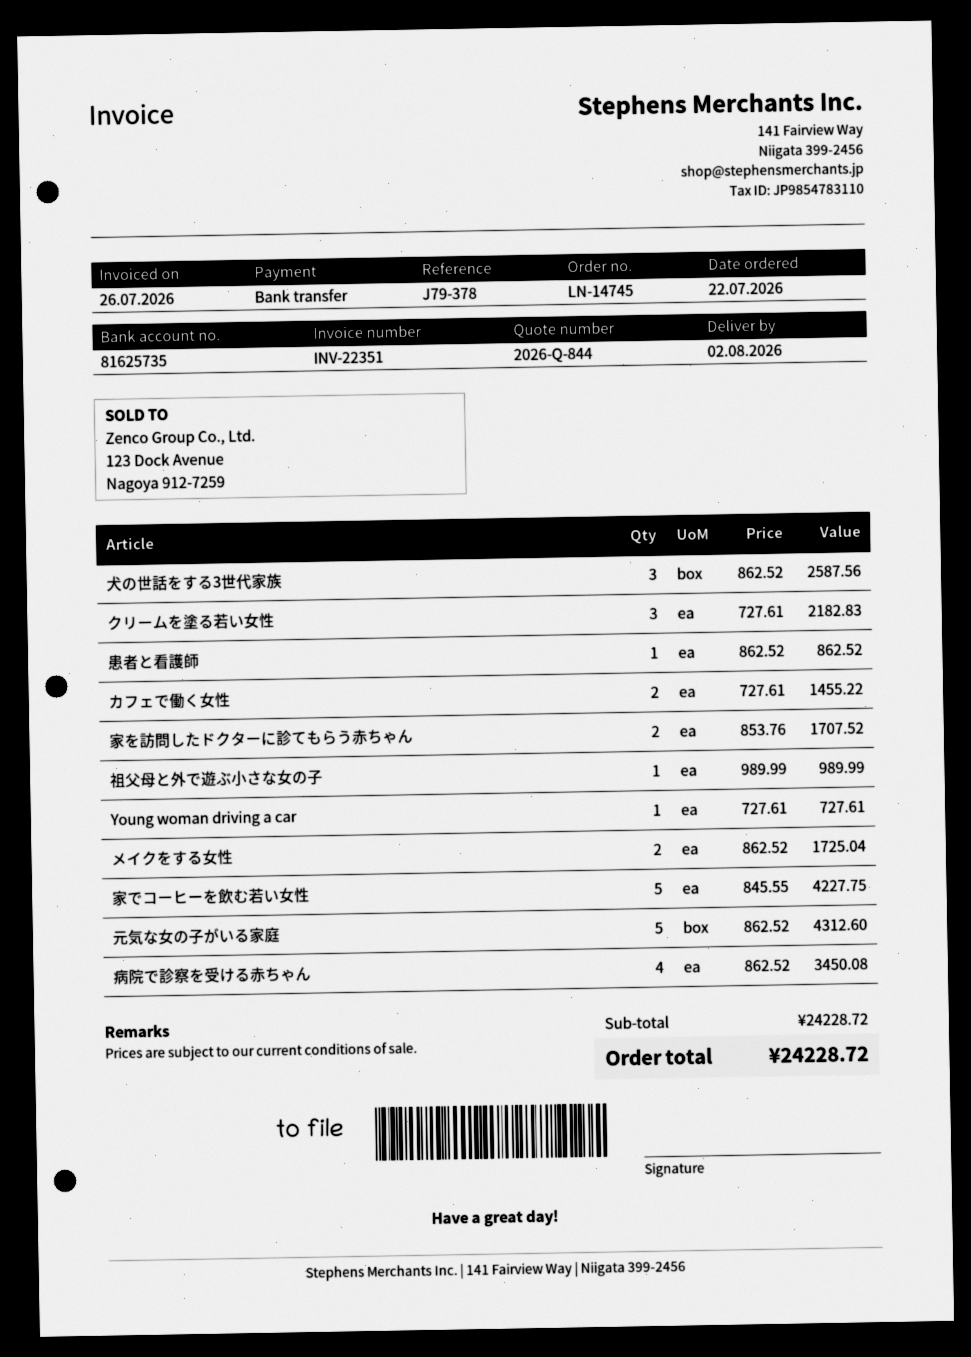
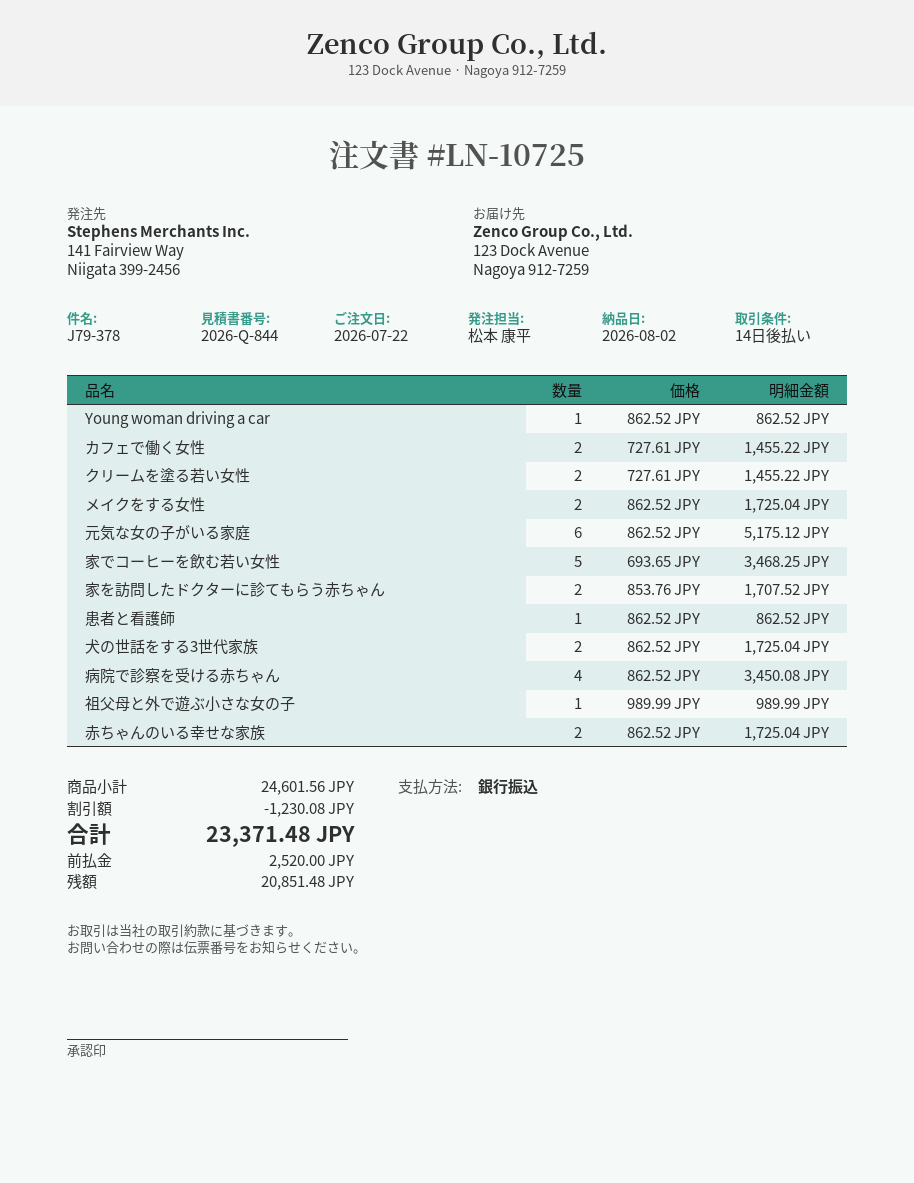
order number: LN-14745 -> LN-10725
犬の世話をする3世代家族: 3 x 862.52 = 2587.56 -> 2 x 862.52 = 1725.04
クリームを塗る若い女性: 3 x 727.61 = 2182.83 -> 2 x 727.61 = 1455.22
Young woman driving a car: 1 x 727.61 = 727.61 -> 1 x 862.52 = 862.52
家でコーヒーを飲む若い女性: 5 x 845.55 = 4227.75 -> 5 x 693.65 = 3468.25
元気な女の子がいる家庭: 5 x 862.52 = 4312.60 -> 6 x 862.52 = 5175.12
赤ちゃんのいる幸せな家族: none -> 2 x 862.52 = 1725.04
subtotal: 24228.72 -> 24601.56
discount: none -> 1230.08
total: 24228.72 -> 23371.48

